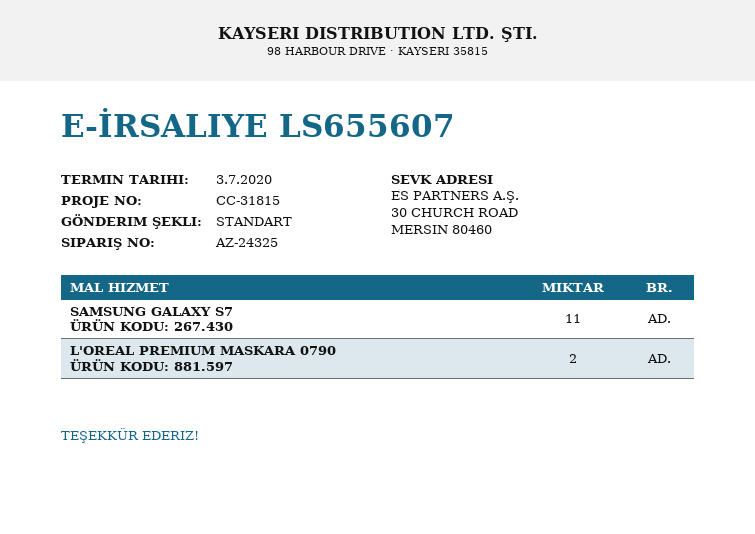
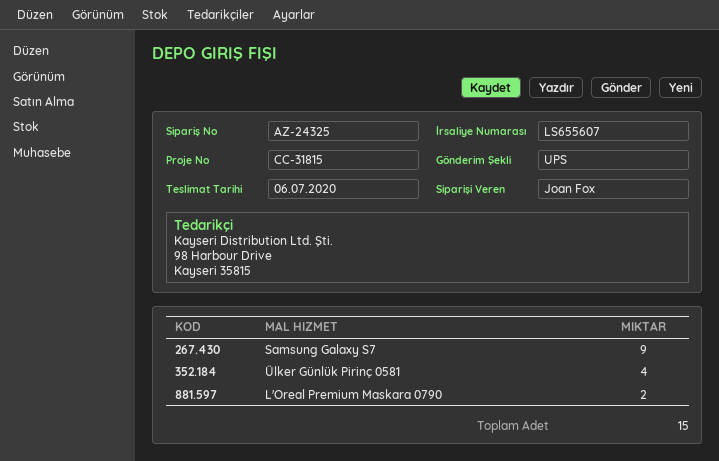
delivery date: 2020-07-03 -> 2020-07-06
shipping method: standard -> UPS
SAMSUNG GALAXY S7: 11 -> 9
Ülker Günlük Pirinç 0581: none -> 4

